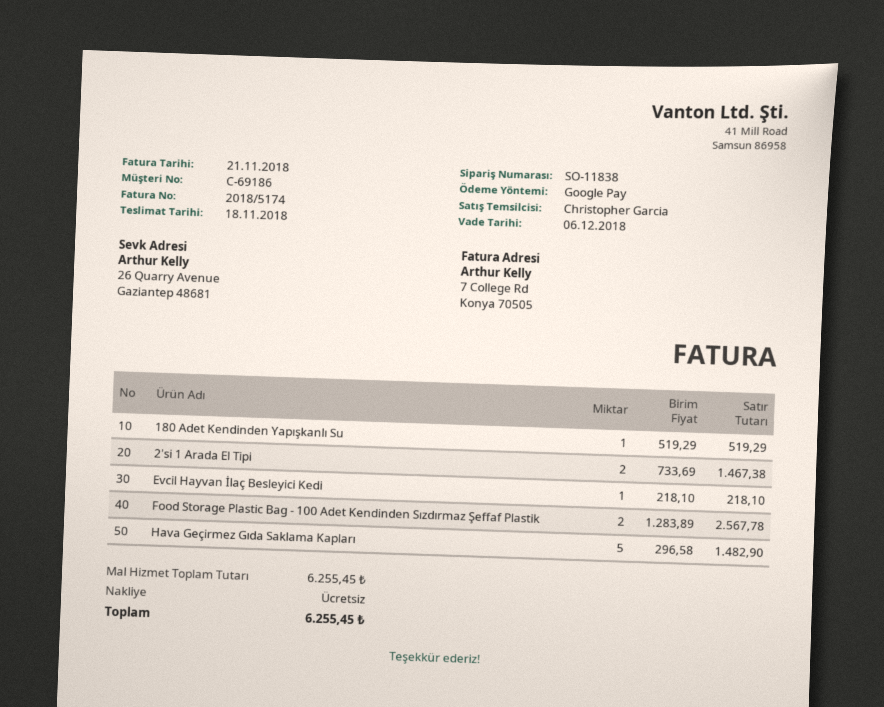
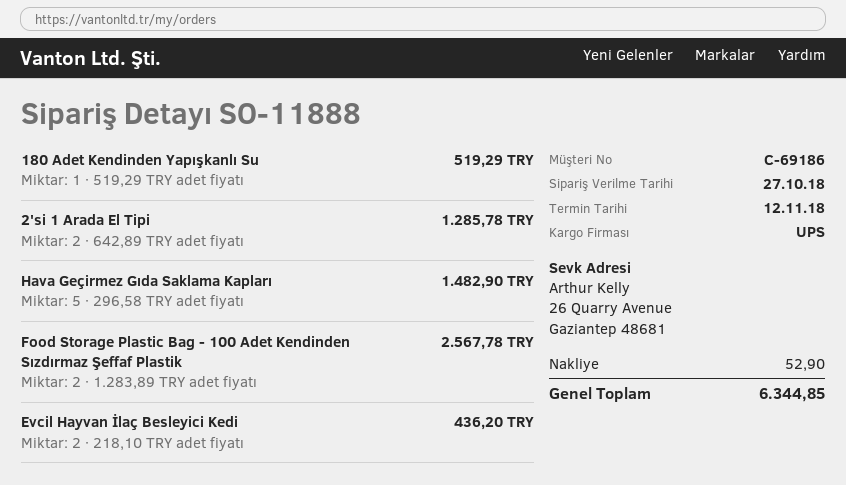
order number: SO-11838 -> SO-11888
delivery date: 2018-11-18 -> 2018-11-12
2'si 1 Arada El Tipi: 2 x 733.69 = 1467.38 -> 2 x 642.89 = 1285.78
Evcil Hayvan İlaç Besleyici Kedi: 1 x 218.10 = 218.10 -> 2 x 218.10 = 436.20
shipping: 0.00 -> 52.90
total: 6255.45 -> 6344.85

